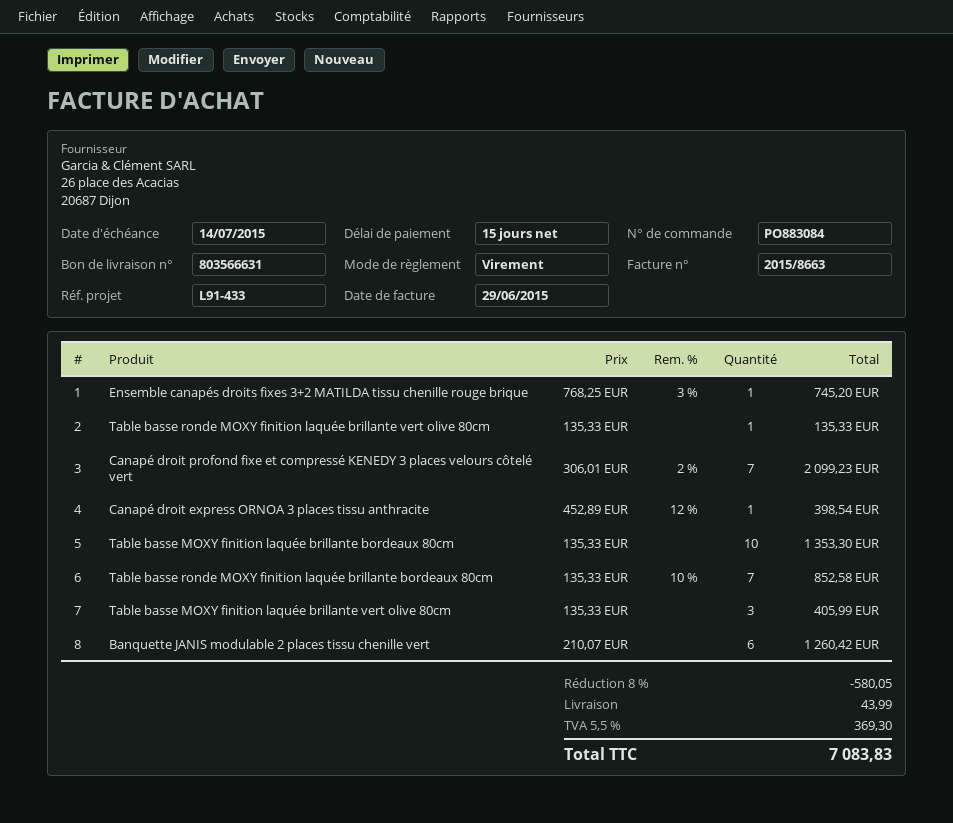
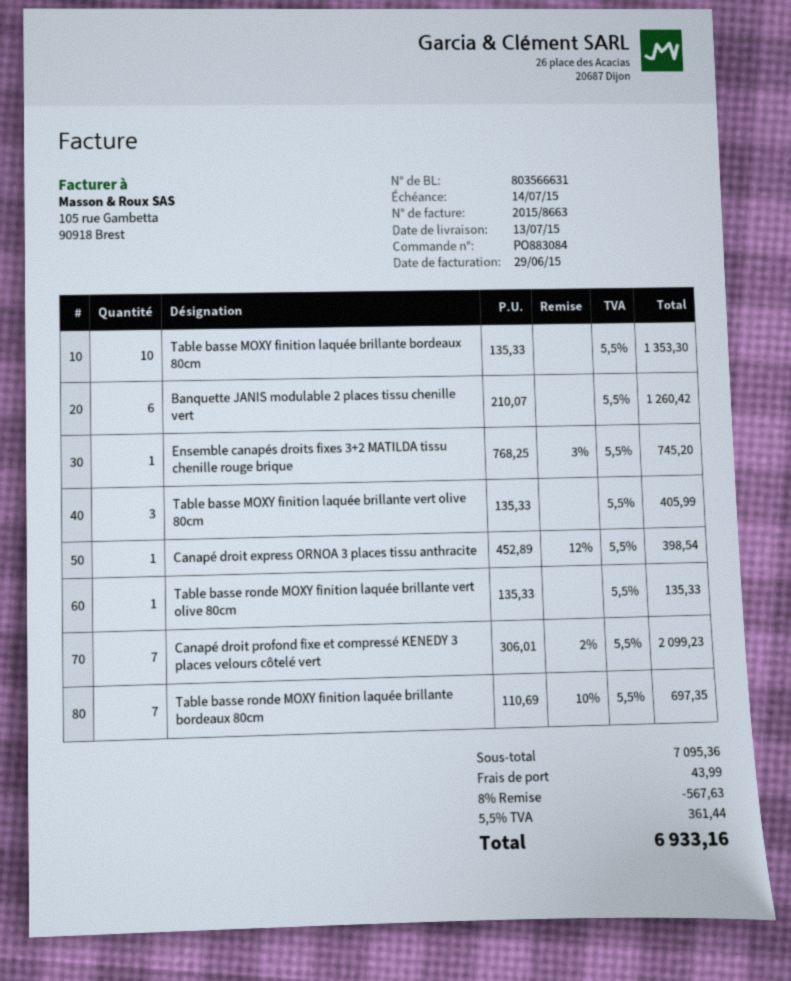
Table basse ronde MOXY finition laquée brillante bordeaux 80cm: 7 x 135.33 - 10% = 852.58 -> 7 x 110.69 - 10% = 697.35
discount: 8% = 580.05 -> 8% = 567.63
tax: 5.5% = 369.30 -> 5.5% = 361.44
total: 7083.83 -> 6933.16

